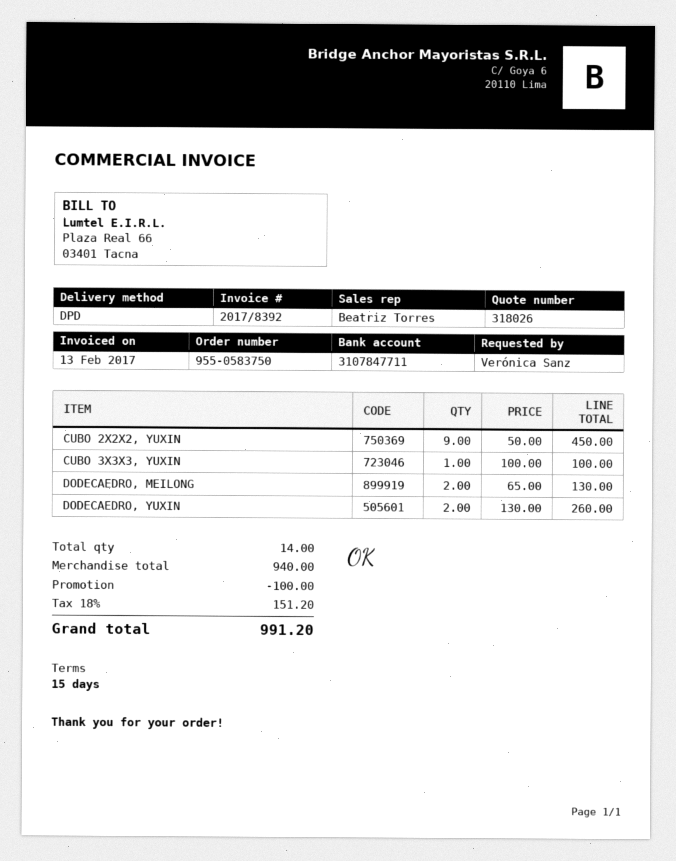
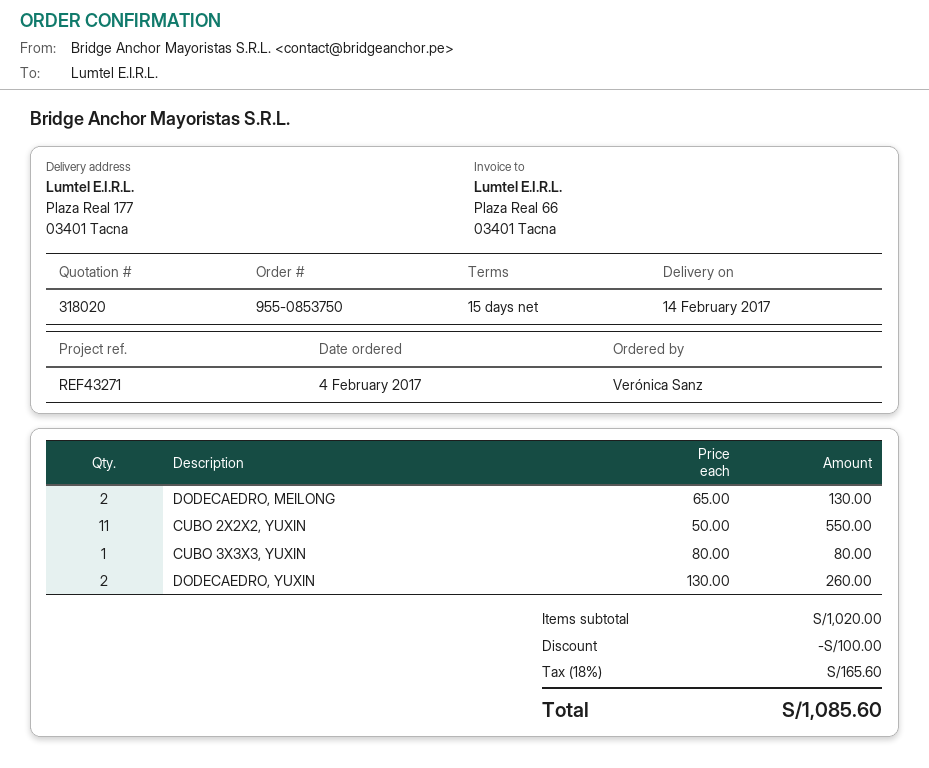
quote number: 318026 -> 318020
order number: 955-0583750 -> 955-0853750
CUBO 2X2X2, YUXIN: 9 x 50.00 = 450.00 -> 11 x 50.00 = 550.00
CUBO 3X3X3, YUXIN: 1 x 100.00 = 100.00 -> 1 x 80.00 = 80.00
subtotal: 940.00 -> 1020.00
tax: 18% = 151.20 -> 18% = 165.60
total: 991.20 -> 1085.60

